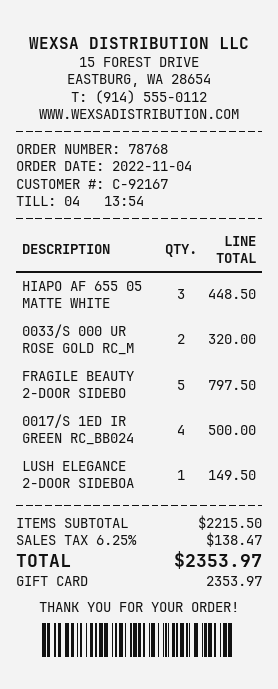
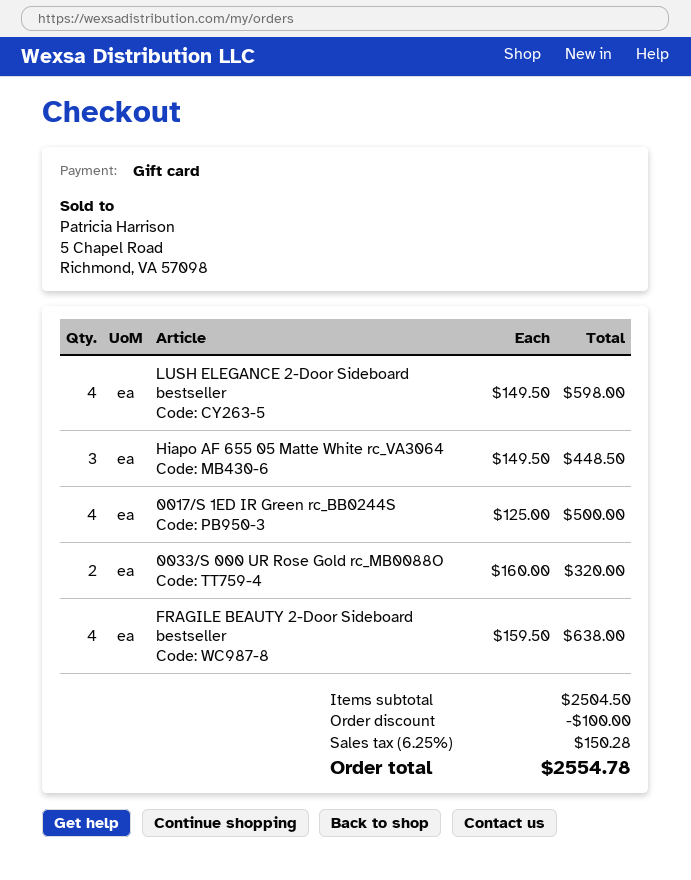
FRAGILE BEAUTY 2-DOOR SIDEBO: 5 for 797.50 -> 4 for 638.00
LUSH ELEGANCE 2-DOOR SIDEBOA: 1 for 149.50 -> 4 for 598.00
subtotal: 2215.50 -> 2504.50
discount: none -> 100.00
tax: 6.25% = 138.47 -> 6.25% = 150.28
total: 2353.97 -> 2554.78

